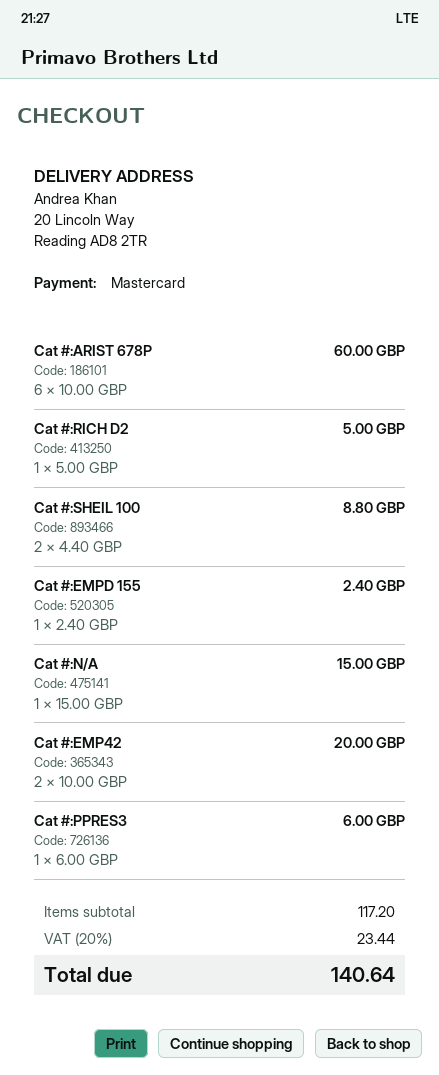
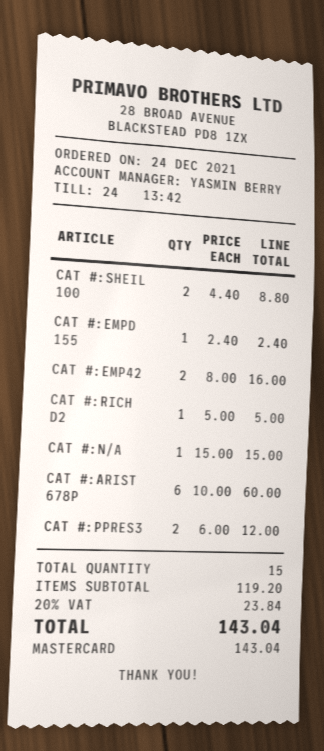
Cat #:EMP42: 2 x 10.00 = 20.00 -> 2 x 8.00 = 16.00
Cat #:PPRES3: 1 x 6.00 = 6.00 -> 2 x 6.00 = 12.00
subtotal: 117.20 -> 119.20
tax: 20% = 23.44 -> 20% = 23.84
total: 140.64 -> 143.04

